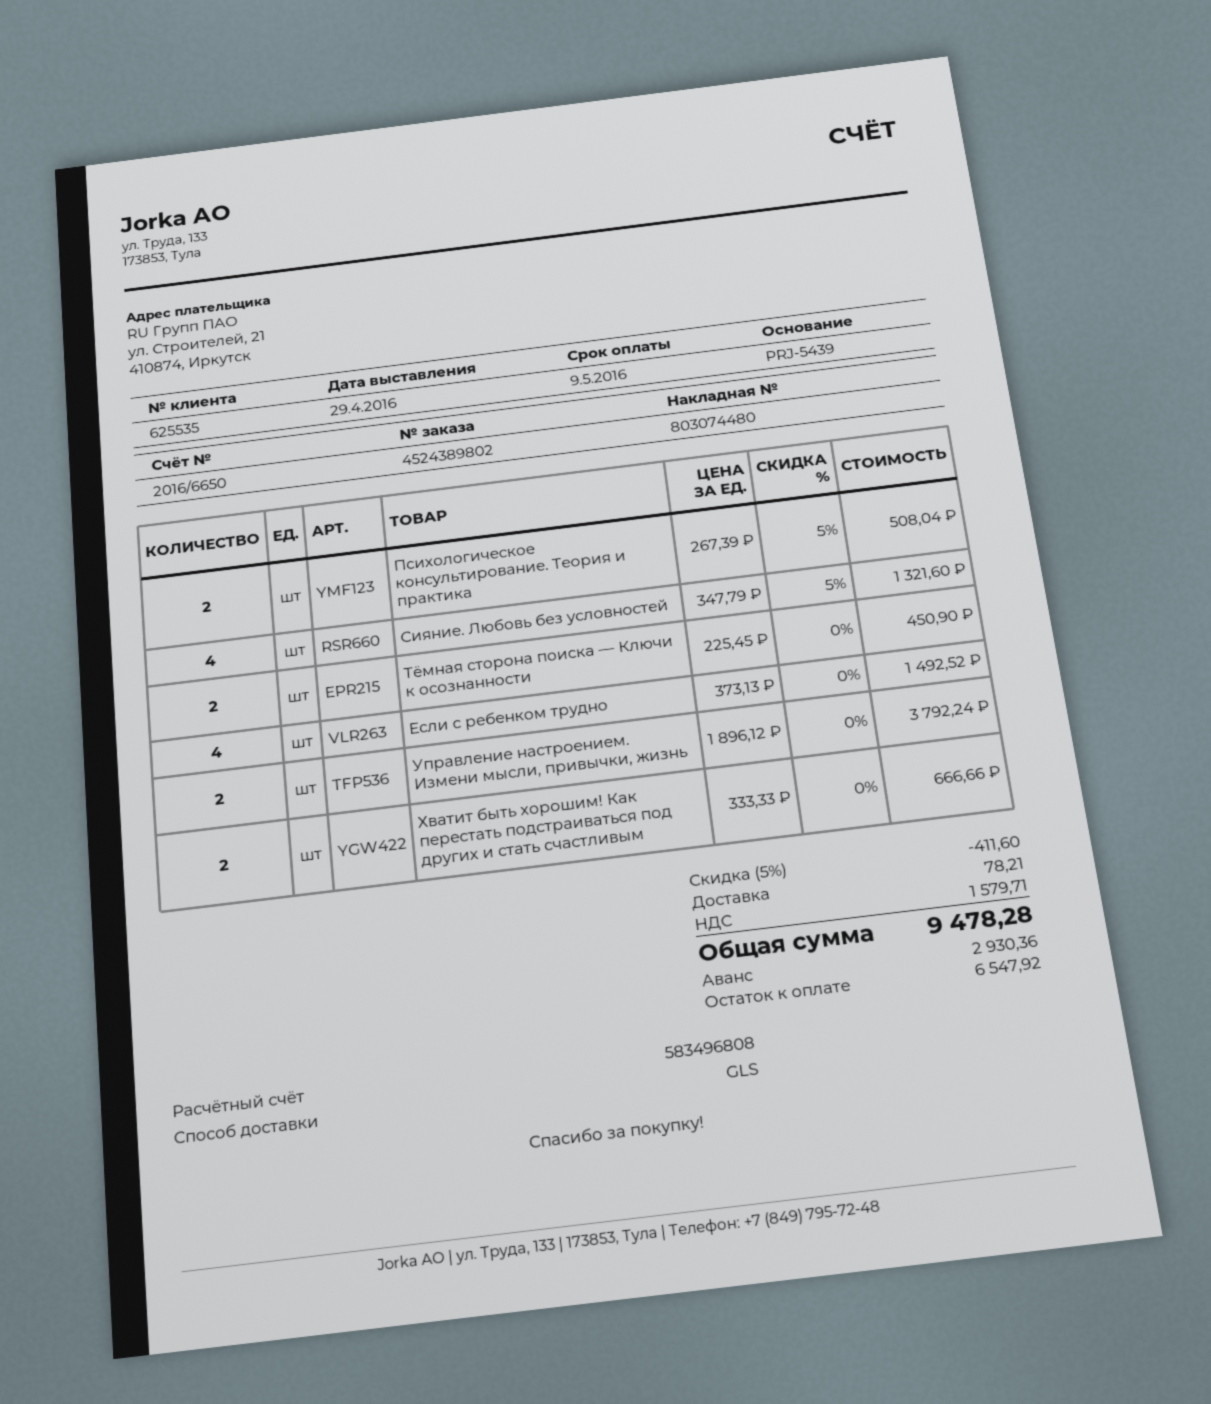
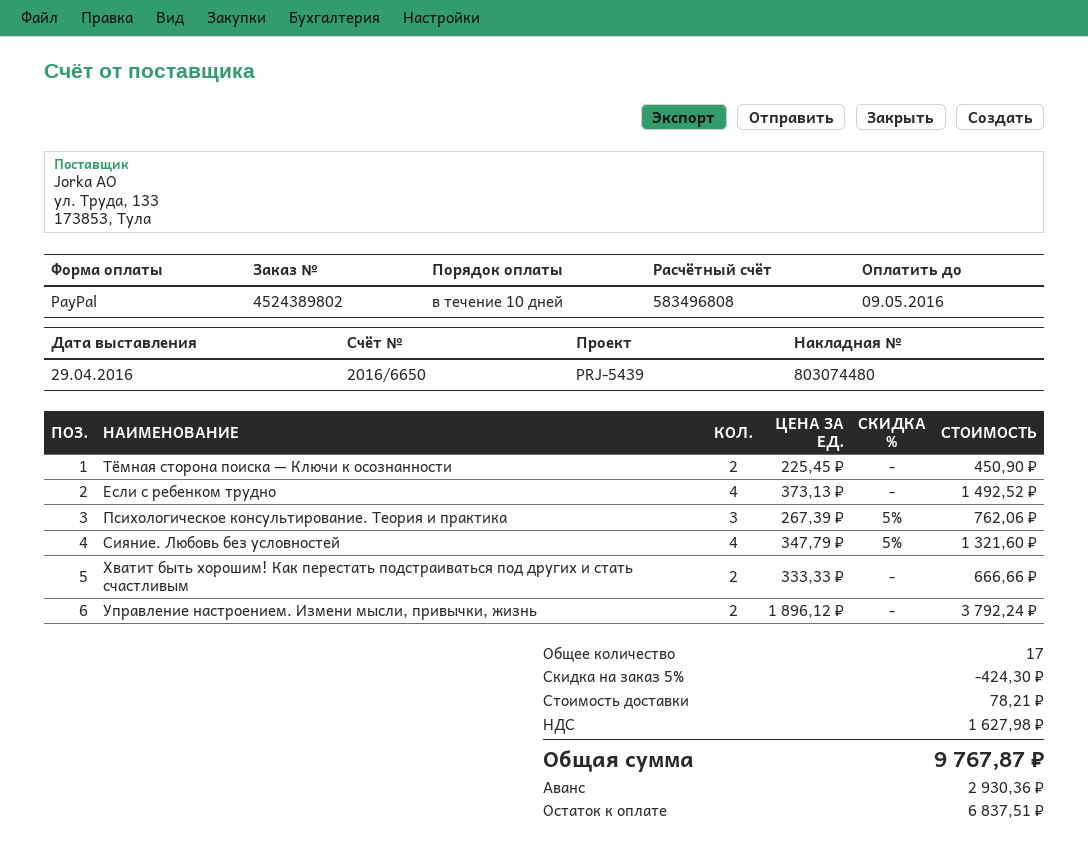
Психологическое консультирование. Теория и практика: 2 x 267.39 - 5% = 508.04 -> 3 x 267.39 - 5% = 762.06
discount: 5% = 411.60 -> 5% = 424.30
tax: 1579.71 -> 1627.98
total: 9478.28 -> 9767.87
balance: 6547.92 -> 6837.51

